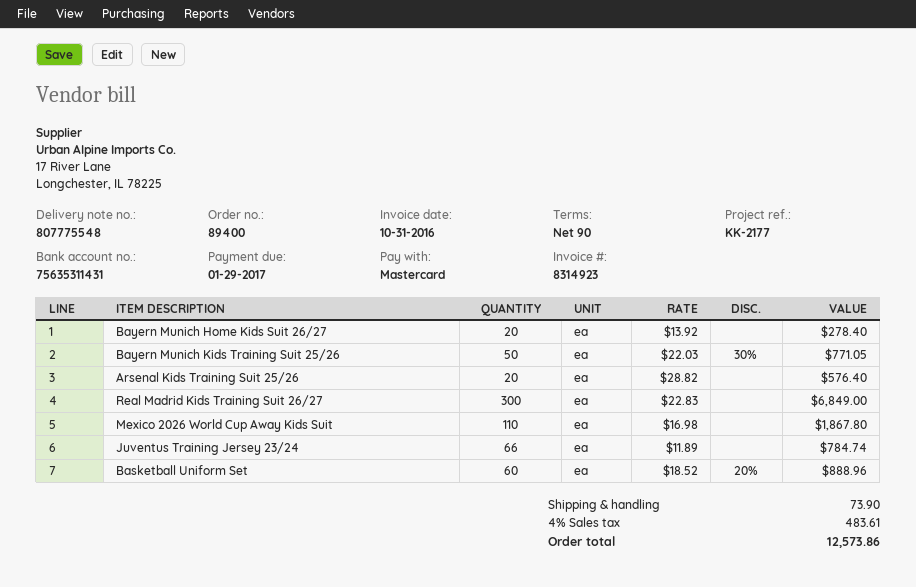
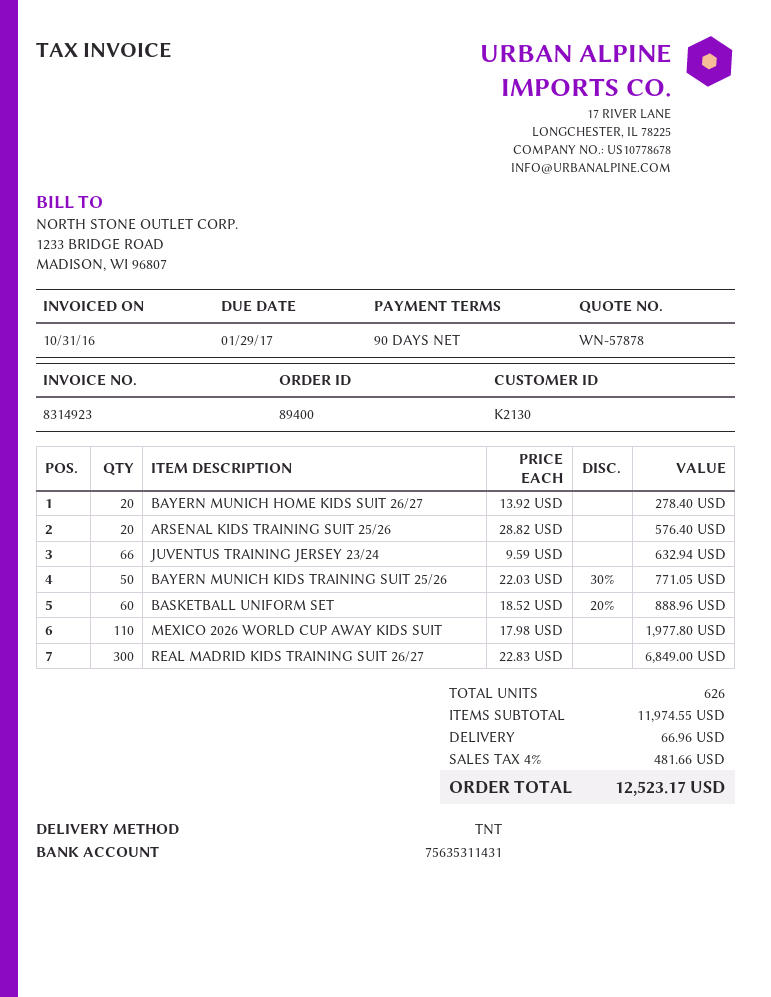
Mexico 2026 World Cup Away Kids Suit: 110 x 16.98 = 1867.80 -> 110 x 17.98 = 1977.80
Juventus Training Jersey 23/24: 66 x 11.89 = 784.74 -> 66 x 9.59 = 632.94
shipping: 73.90 -> 66.96
tax: 4% = 483.61 -> 4% = 481.66
total: 12573.86 -> 12523.17

